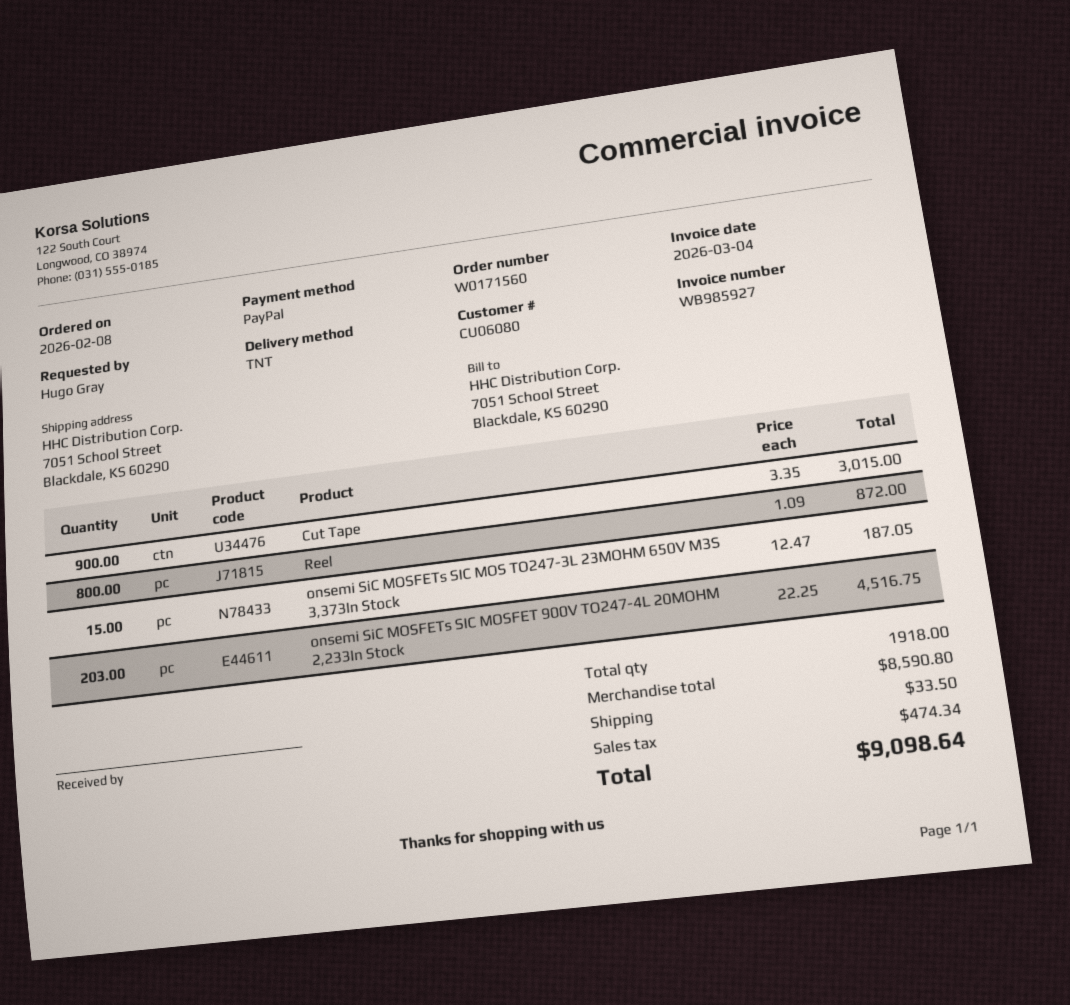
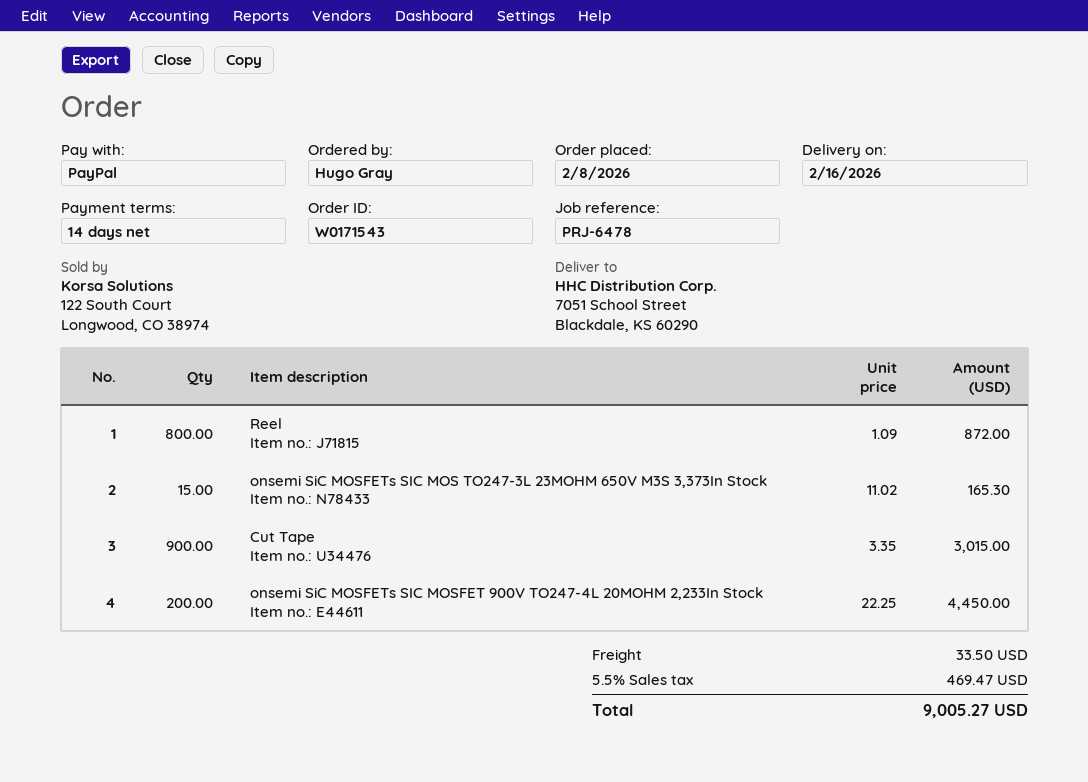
order number: W0171560 -> W0171543
onsemi SiC MOSFETs SIC MOS TO247-3L 23MOHM 650V M3S 3,373In Stock: 15 x 12.47 = 187.05 -> 15 x 11.02 = 165.30
onsemi SiC MOSFETs SIC MOSFET 900V TO247-4L 20MOHM 2,233In Stock: 203 x 22.25 = 4516.75 -> 200 x 22.25 = 4450.00
tax: 474.34 -> 469.47
total: 9098.64 -> 9005.27

